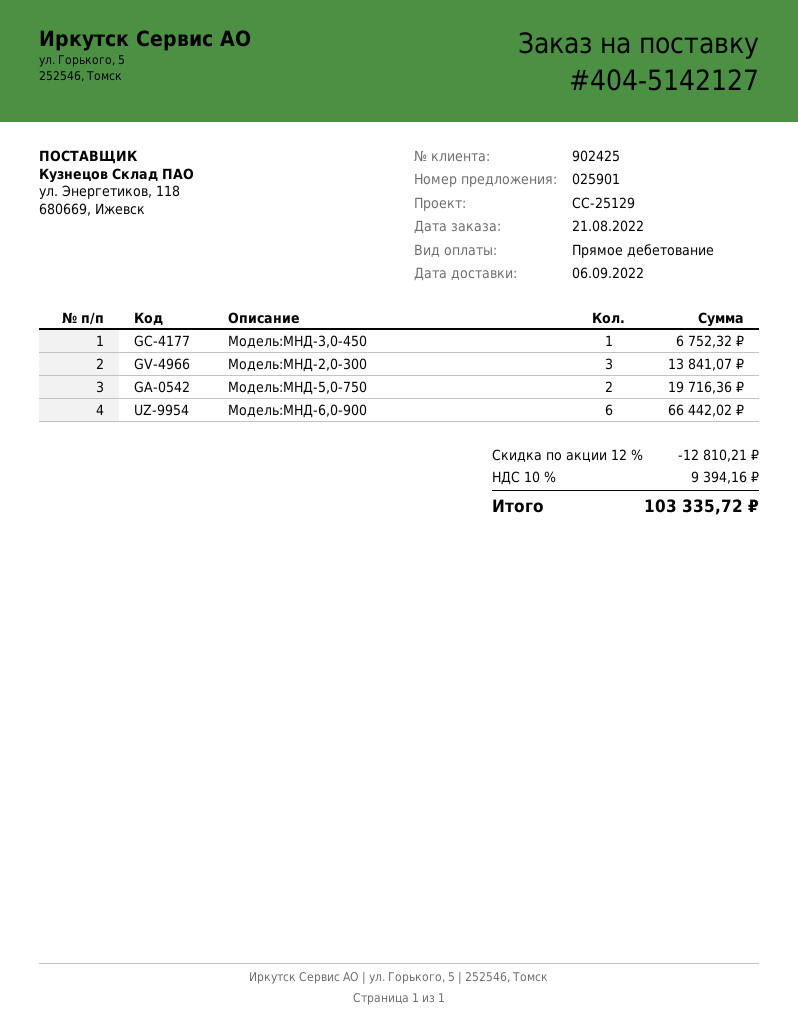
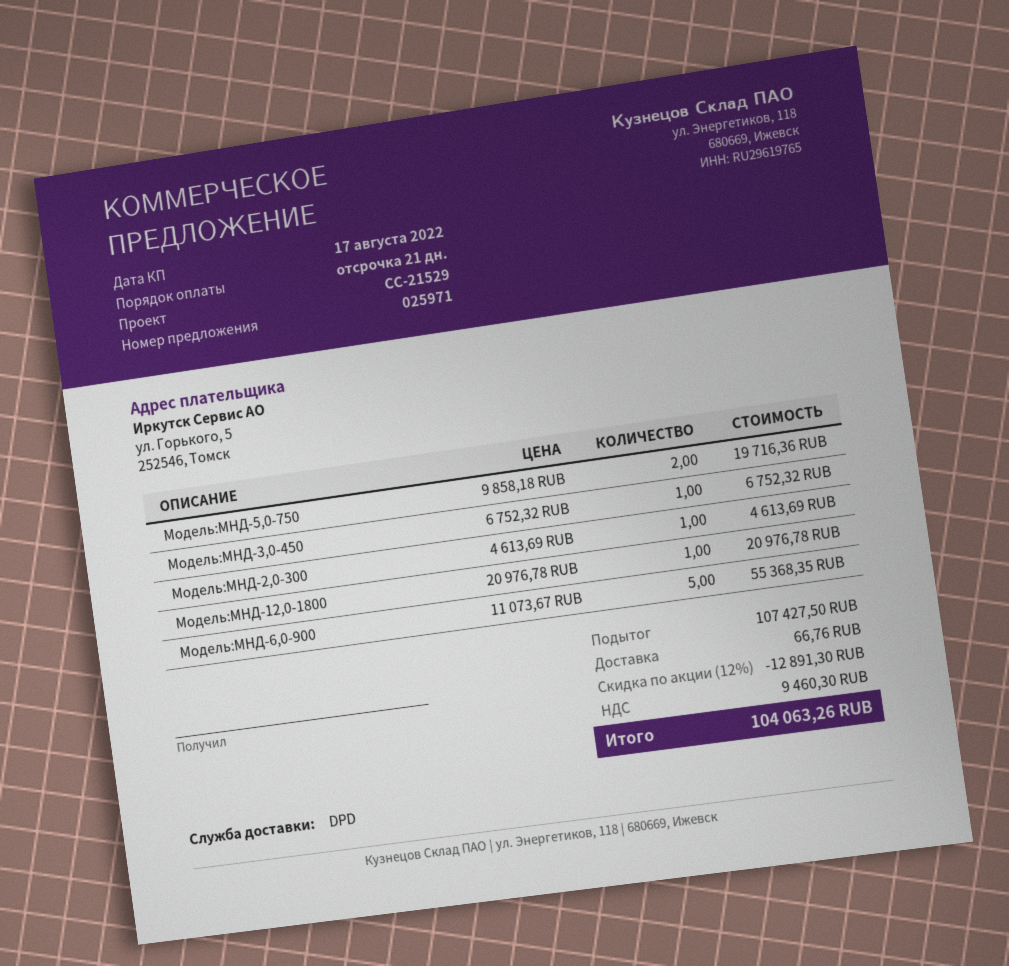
quote number: 025901 -> 025971
reference: CC-25129 -> CC-21529
Модель:МНД-2,0-300: 3 for 13841.07 -> 1 for 4613.69
Модель:МНД-6,0-900: 6 for 66442.02 -> 5 for 55368.35
Модель:МНД-12,0-1800: none -> 1 for 20976.78
discount: 12% = 12810.21 -> 12% = 12891.30
shipping: none -> 66.76
tax: 9394.16 -> 9460.30
total: 103335.72 -> 104063.26

